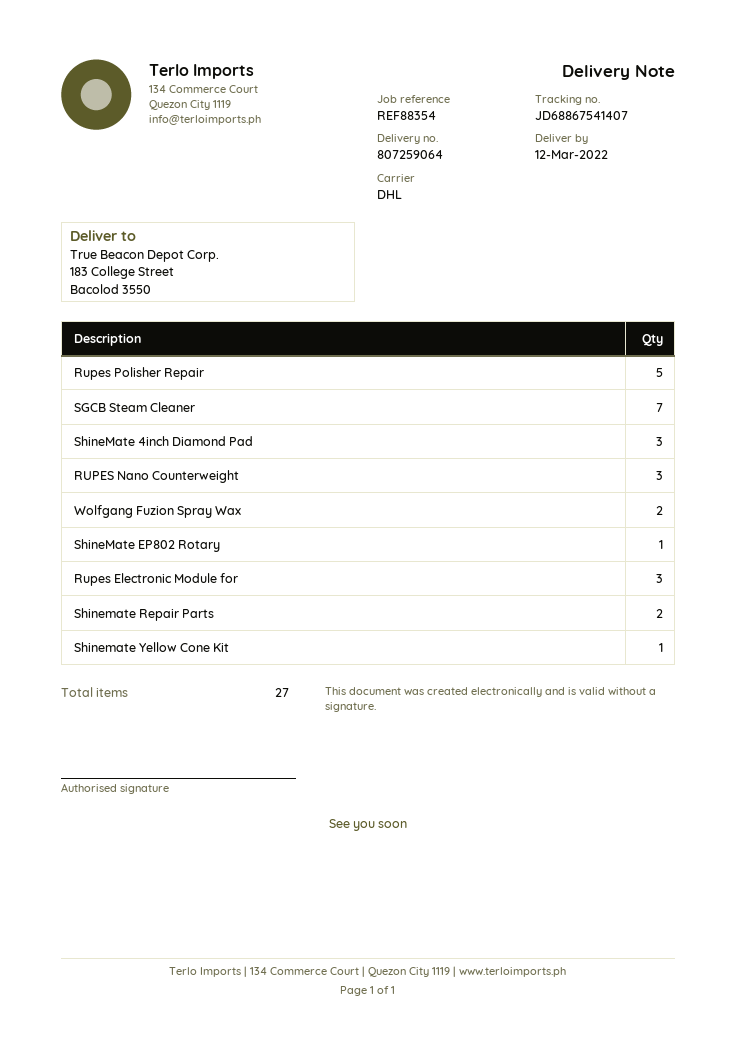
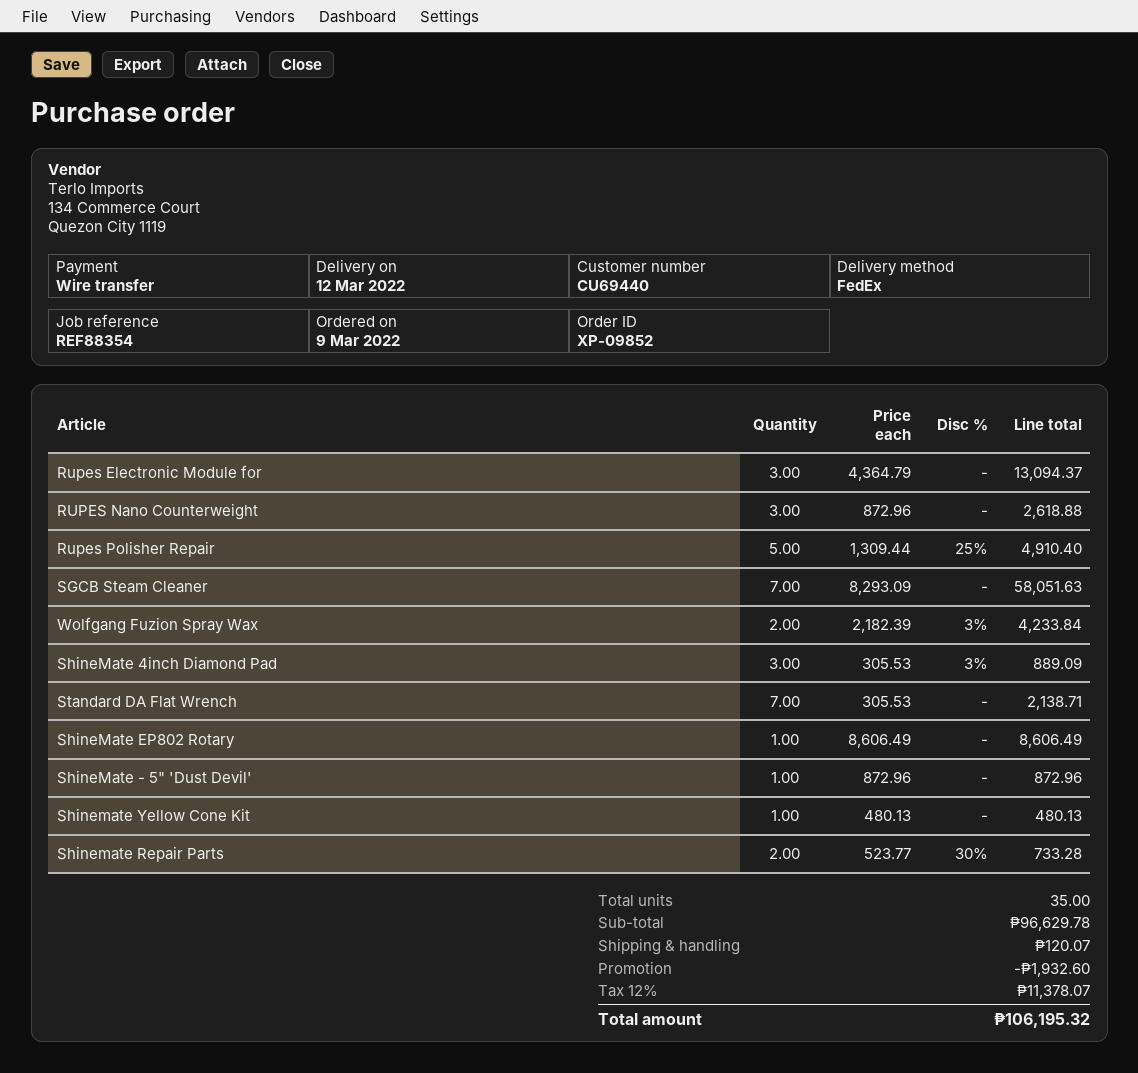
shipping method: DHL -> FedEx
Standard DA Flat Wrench: none -> 7
ShineMate - 5" 'Dust Devil': none -> 1
total quantity: 27 -> 35

